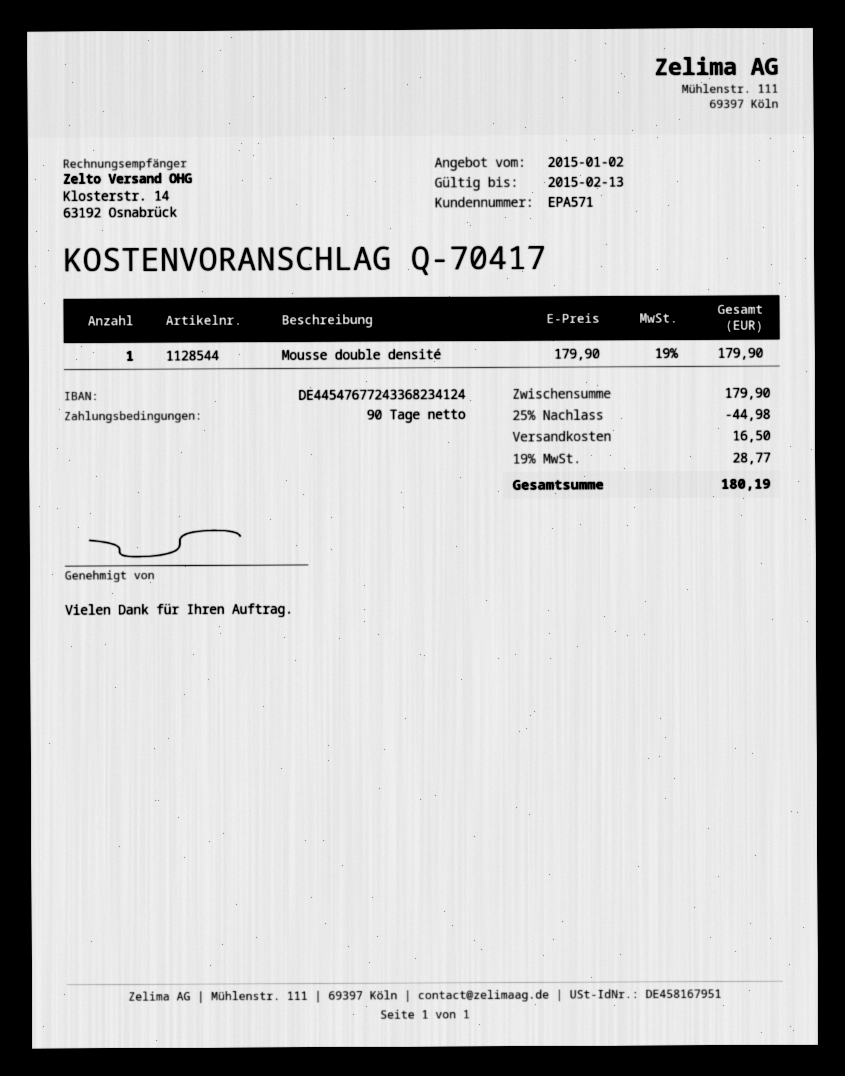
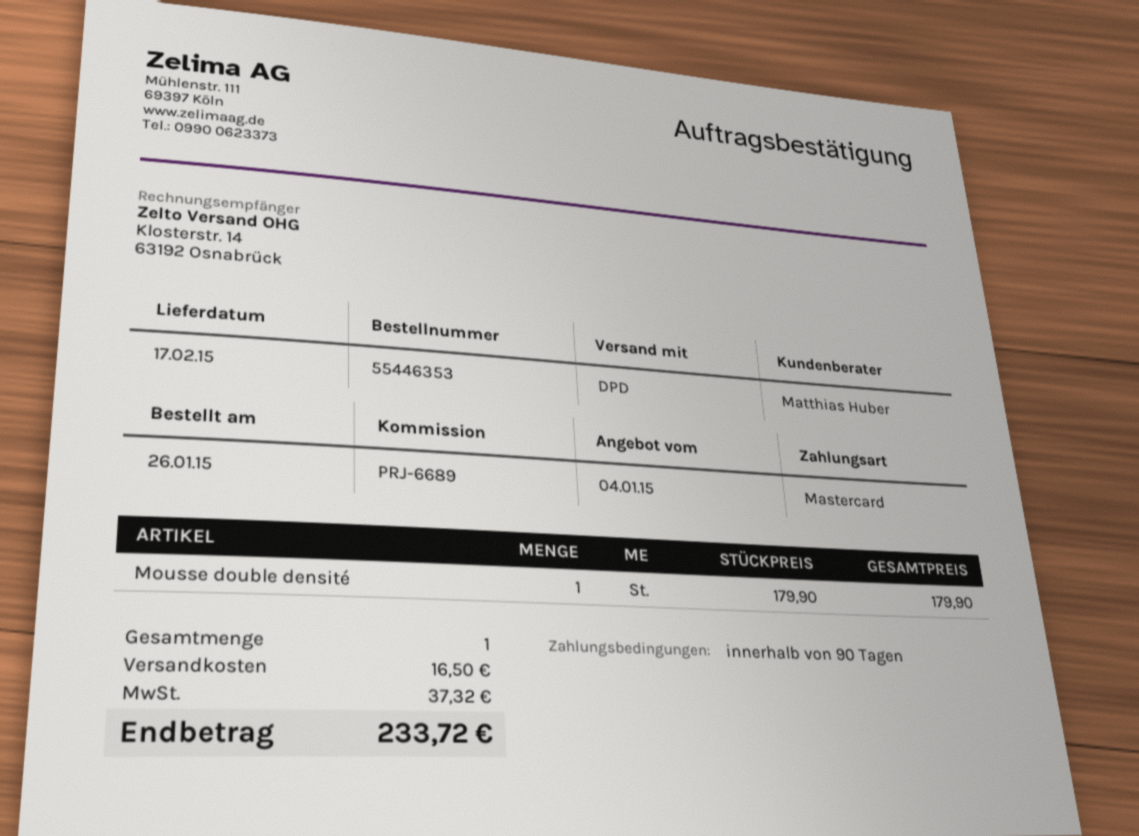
quote date: 2015-01-02 -> 2015-01-04
discount: 25% = 44.98 -> none
tax: 28.77 -> 37.32
total: 180.19 -> 233.72

